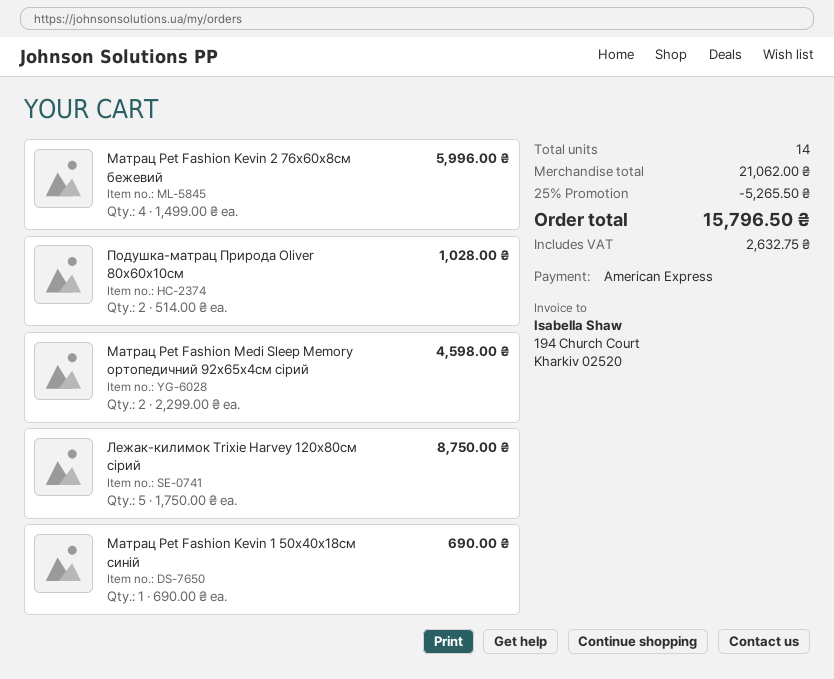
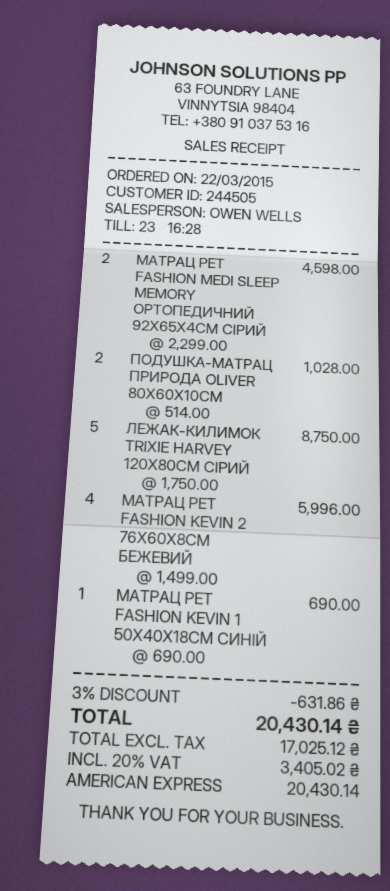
discount: 25% = 5265.50 -> 3% = 631.86
tax: 2632.75 -> 3405.02
total: 15796.50 -> 20430.14

